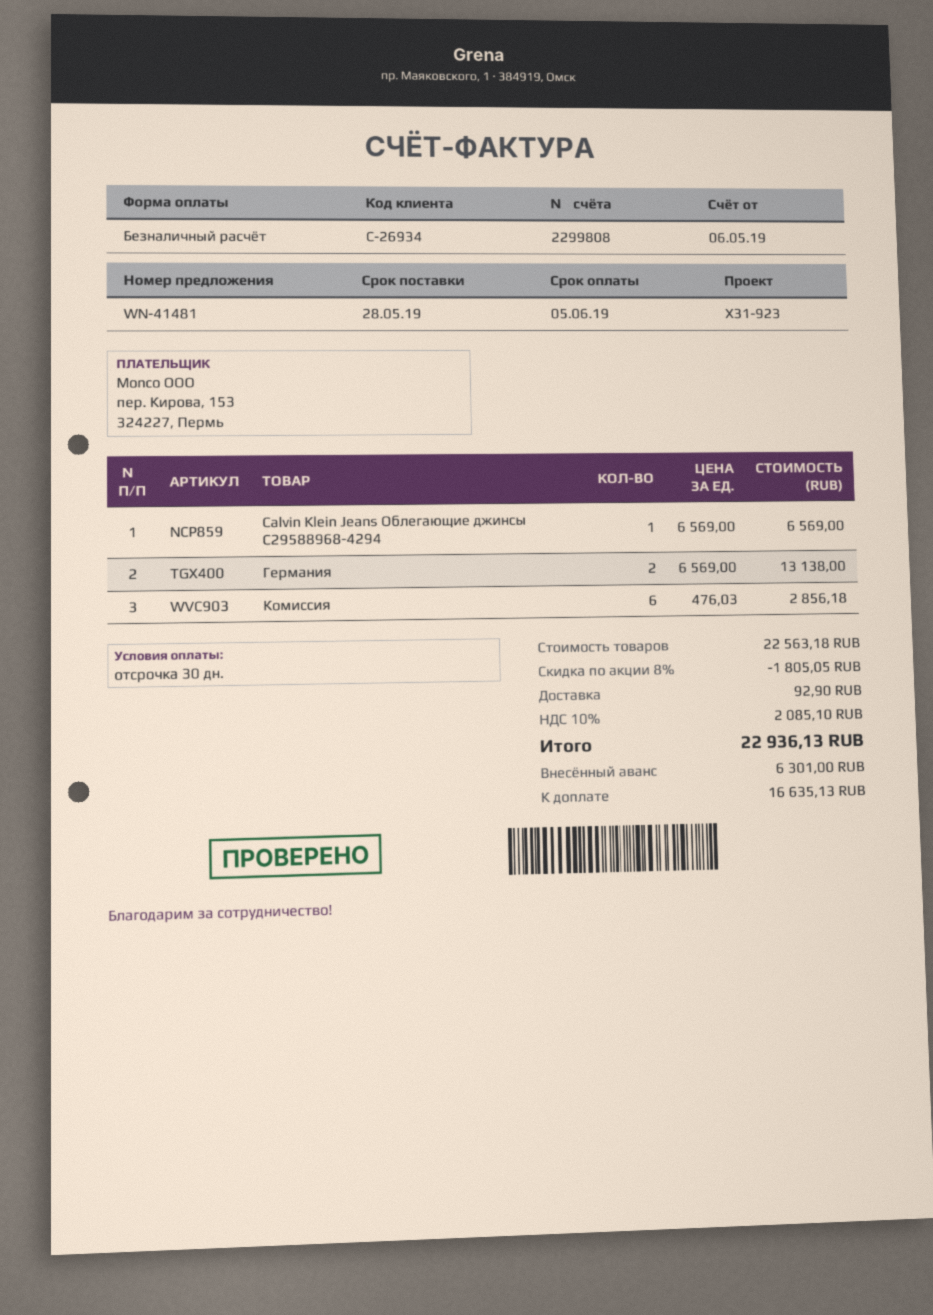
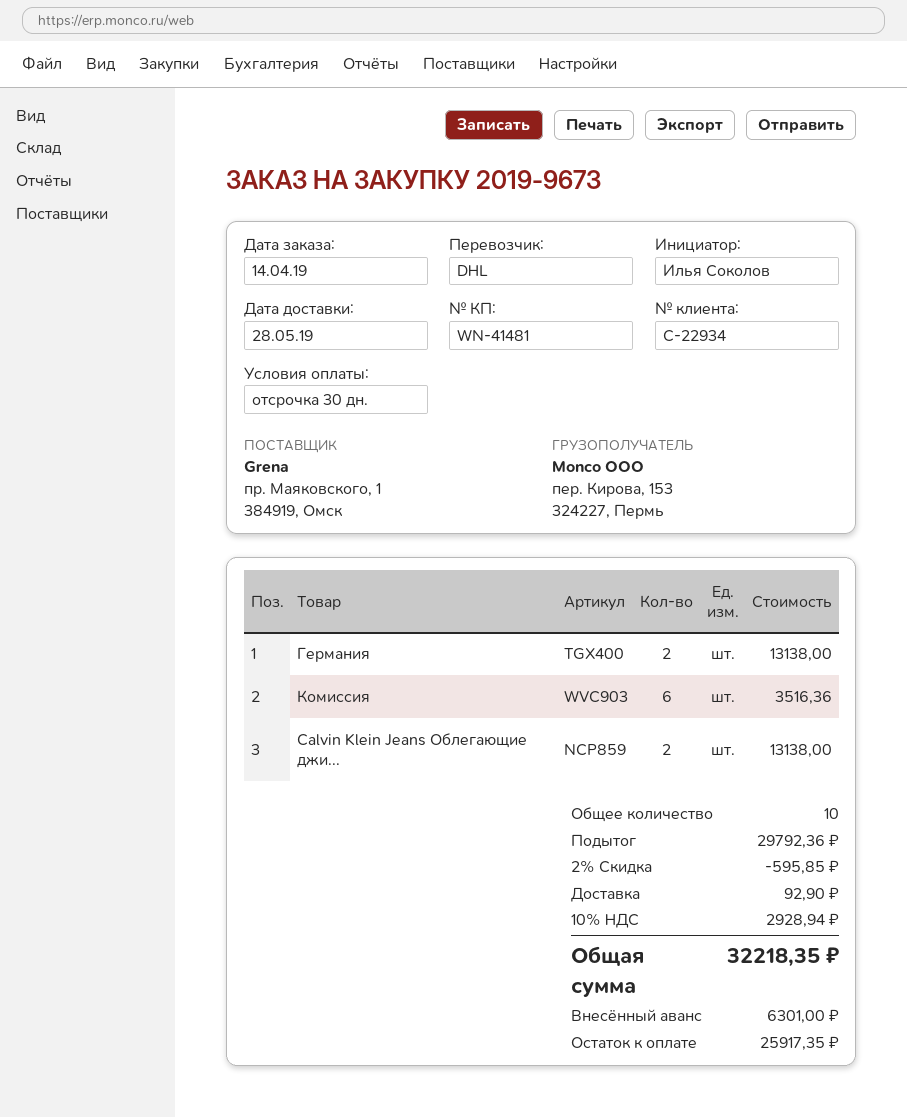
customer number: C-26934 -> C-22934
Calvin Klein Jeans Облегающие джинсы C29588968-4294: 1 for 6569.00 -> 2 for 13138.00
Комиссия: 6 for 2856.18 -> 6 for 3516.36
subtotal: 22563.18 -> 29792.36
discount: 8% = 1805.05 -> 2% = 595.85
tax: 10% = 2085.10 -> 10% = 2928.94
total: 22936.13 -> 32218.35
balance: 16635.13 -> 25917.35

